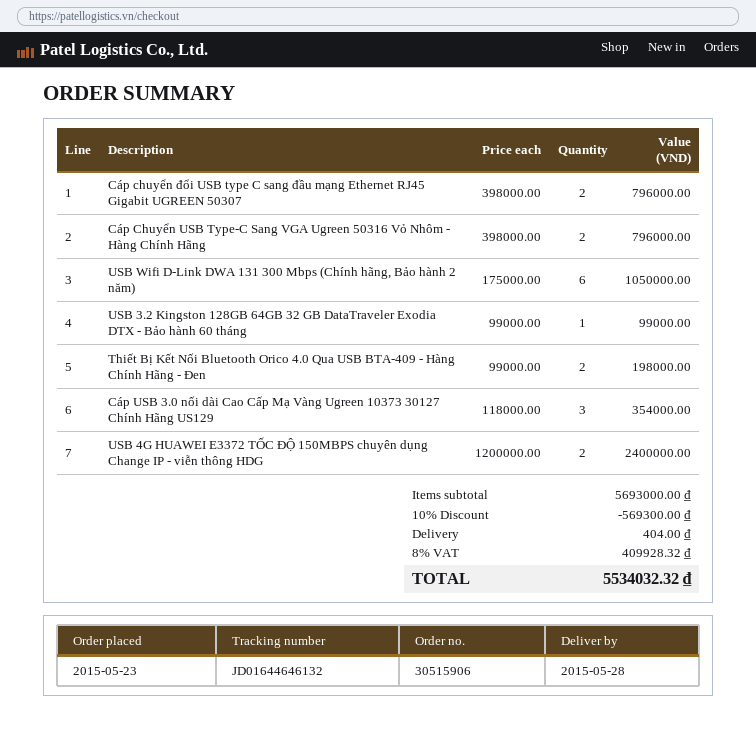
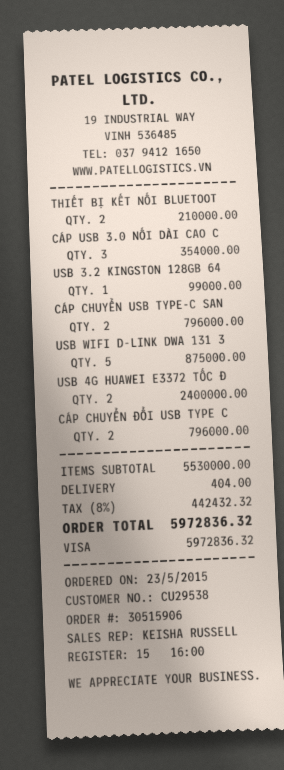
USB Wifi D-Link DWA 131 300 Mbps (Chính hãng, Bảo hành 2 năm): 6 for 1050000.00 -> 5 for 875000.00
Thiết Bị Kết Nối Bluetooth Orico 4.0 Qua USB BTA-409 - Hàng Chính Hãng - Đen: 2 for 198000.00 -> 2 for 210000.00
subtotal: 5693000.00 -> 5530000.00
discount: 10% = 569300.00 -> none
tax: 8% = 409928.32 -> 8% = 442432.32
total: 5534032.32 -> 5972836.32

